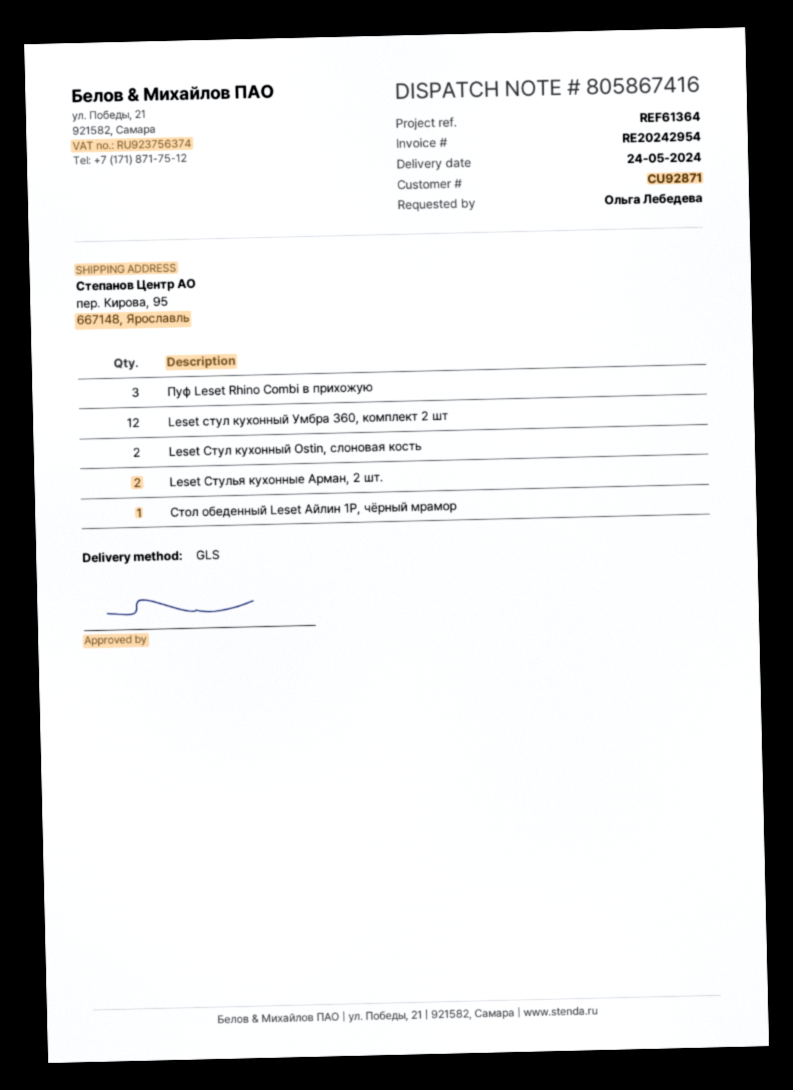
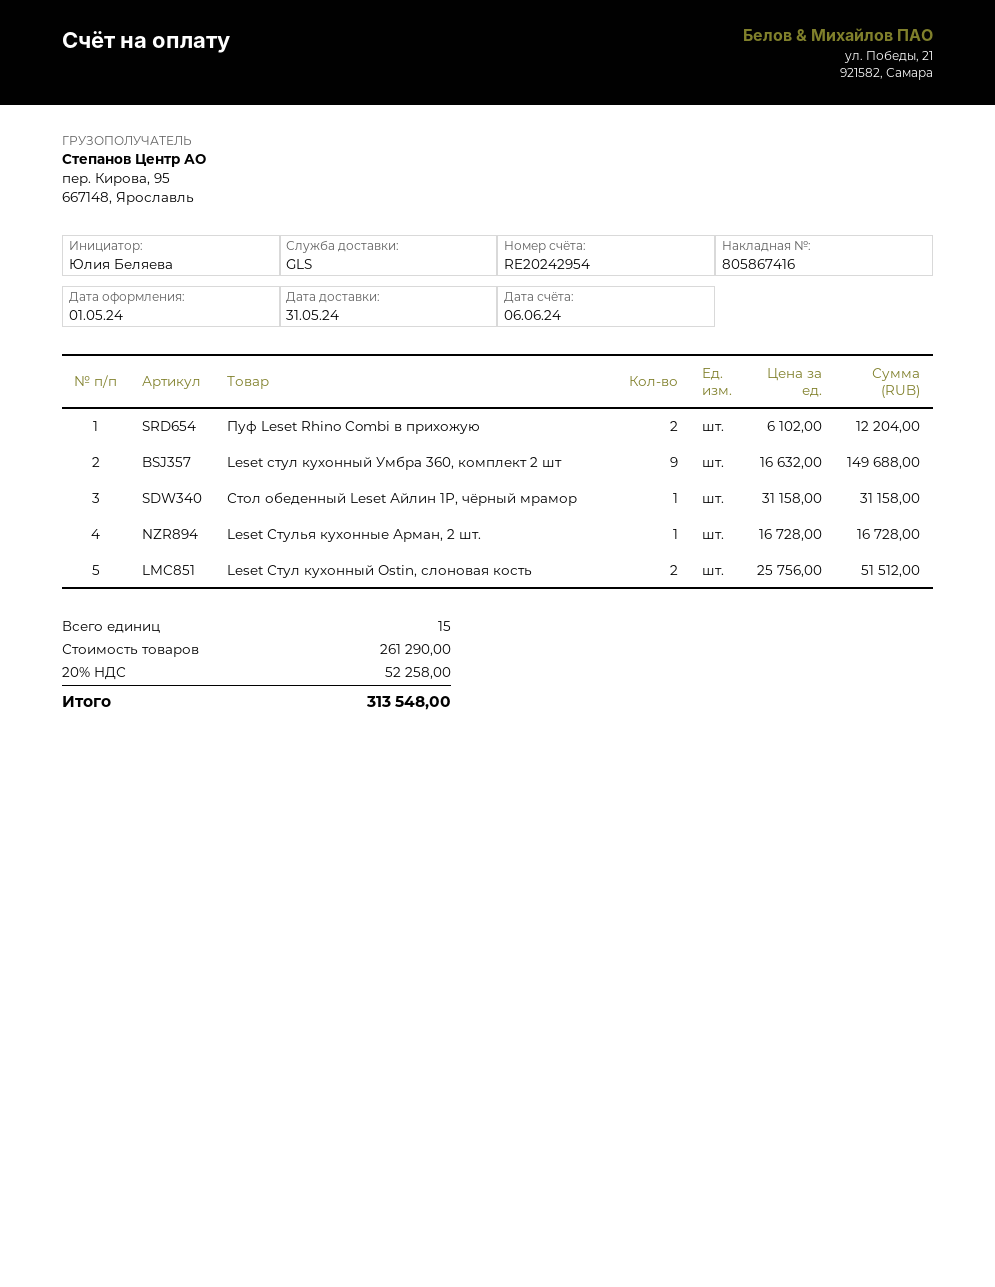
delivery date: 2024-05-24 -> 2024-05-31
ordered by: Ольга Лебедева -> Юлия Беляева
Пуф Leset Rhino Combi в прихожую: 3 -> 2
Leset стул кухонный Умбра 360, комплект 2 шт: 12 -> 9
Leset Стулья кухонные Арман, 2 шт.: 2 -> 1

